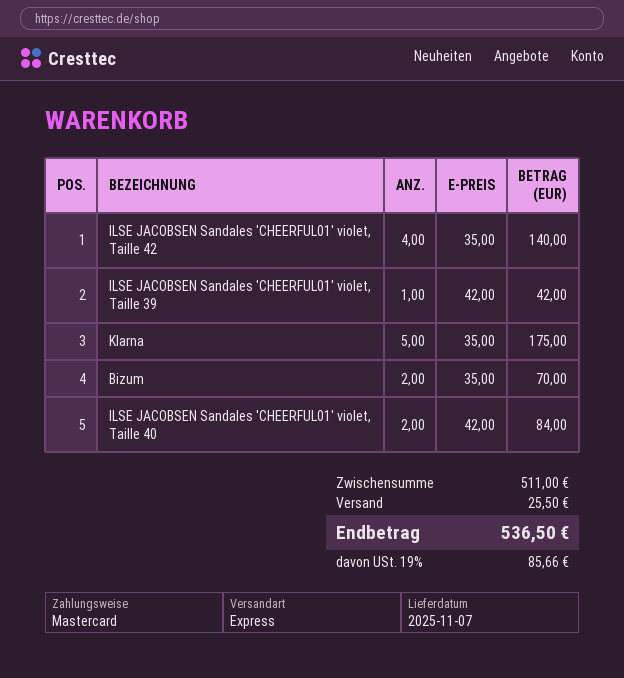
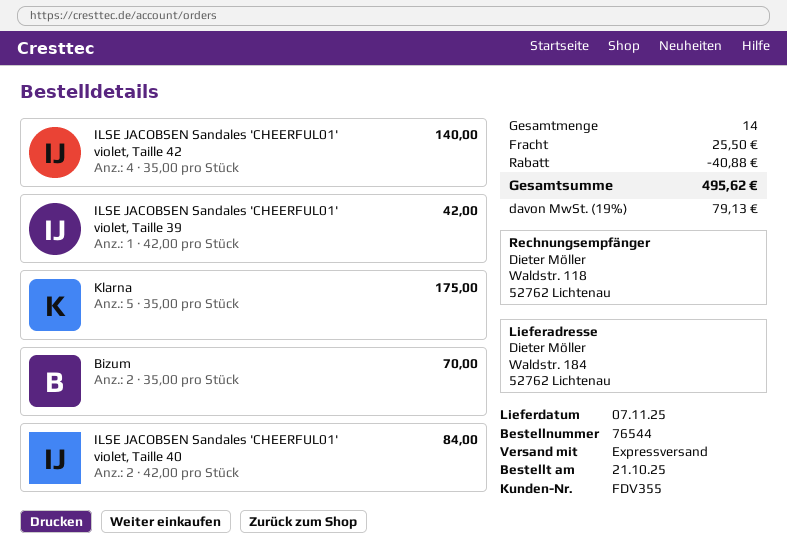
discount: none -> 40.88
tax: 19% = 85.66 -> 19% = 79.13
total: 536.50 -> 495.62

